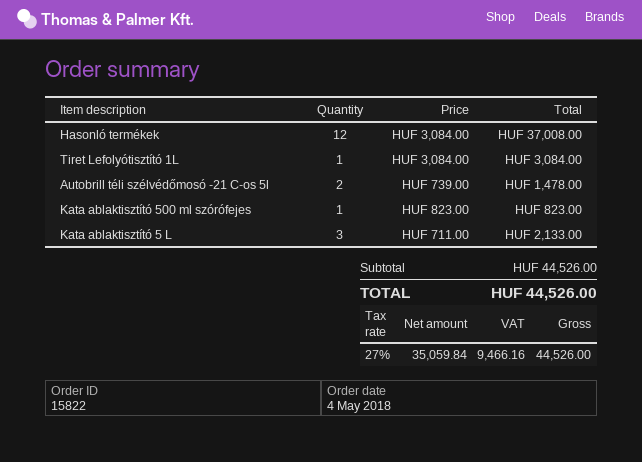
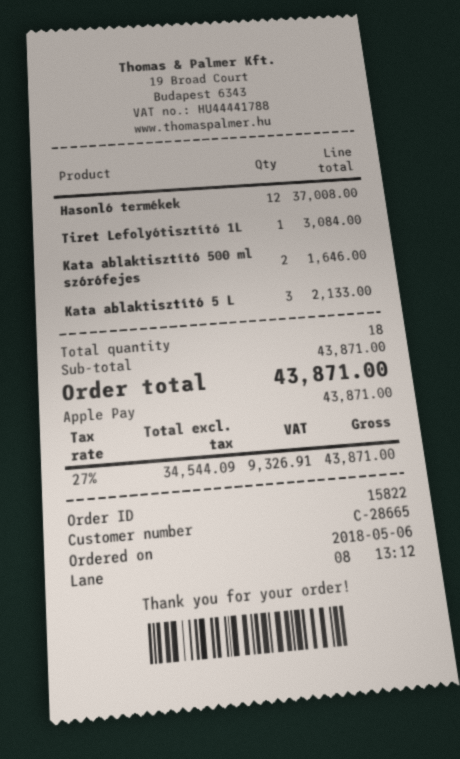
order date: 2018-05-04 -> 2018-05-06
Autobrill téli szélvédőmosó -21 C-os 5l: 2 for 1478.00 -> none
Kata ablaktisztító 500 ml szórófejes: 1 for 823.00 -> 2 for 1646.00
subtotal: 44526.00 -> 43871.00
net: 35059.84 -> 34544.09
tax: 27% = 9466.16 -> 27% = 9326.91
total: 44526.00 -> 43871.00

